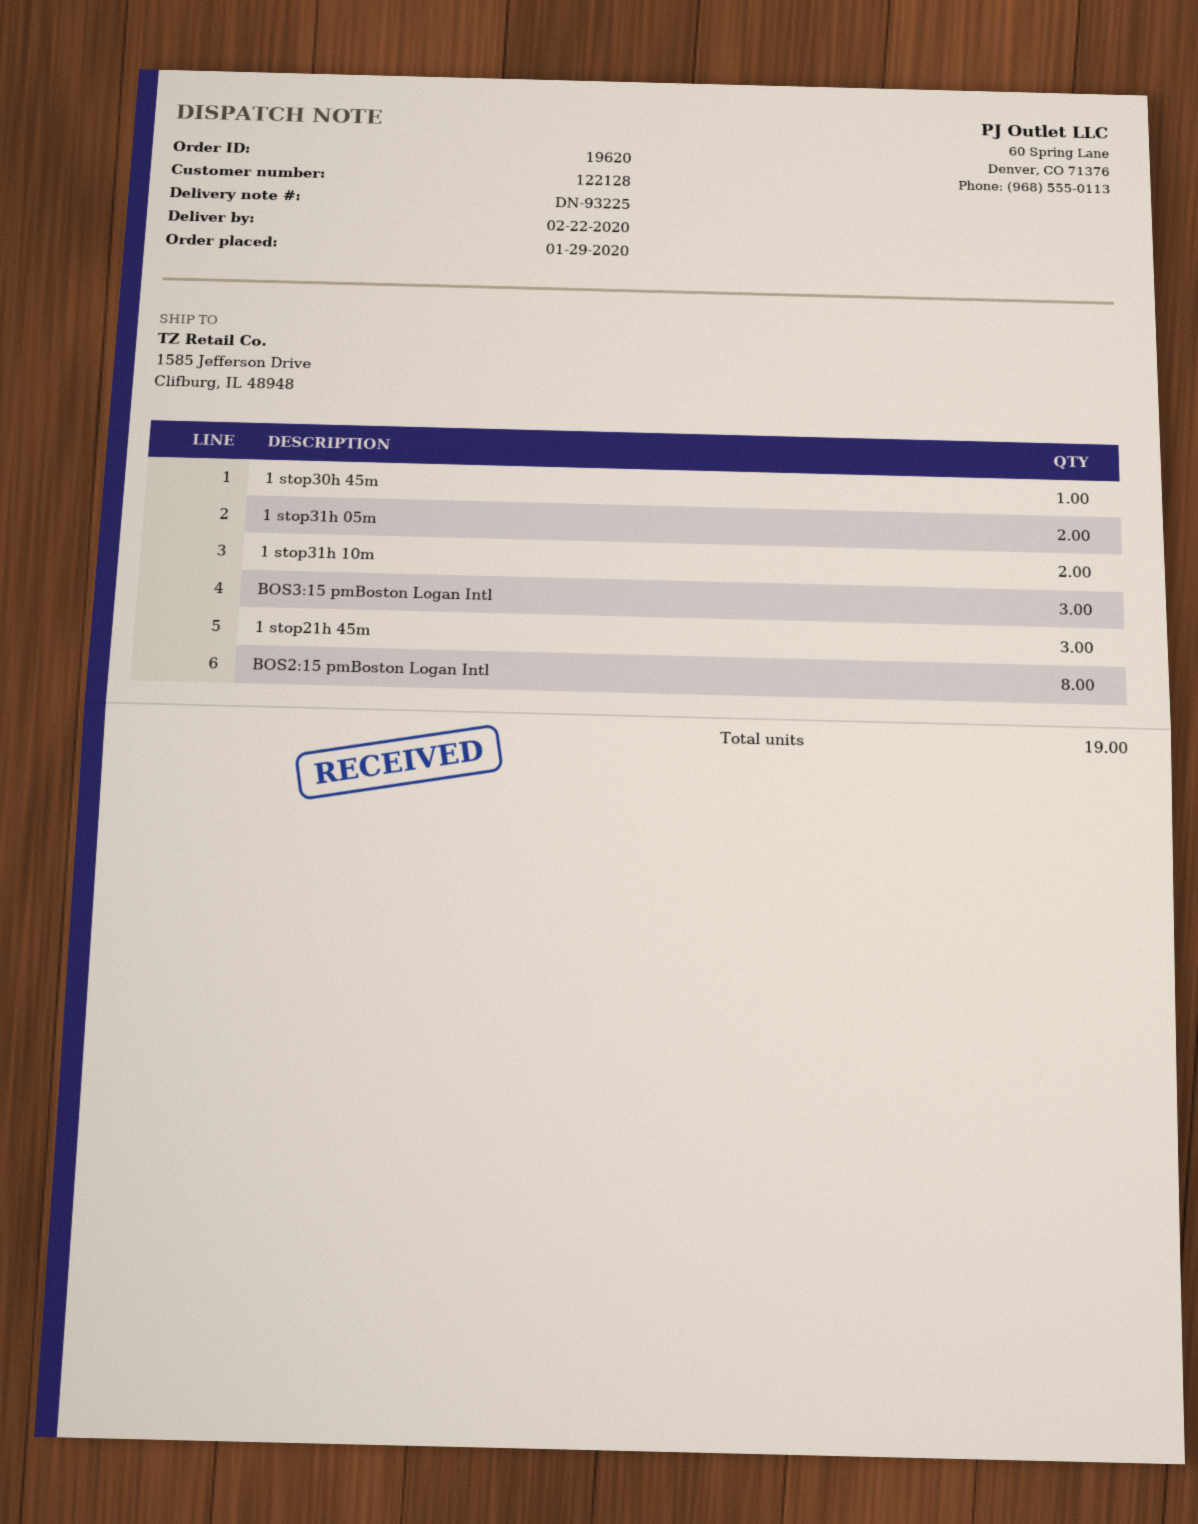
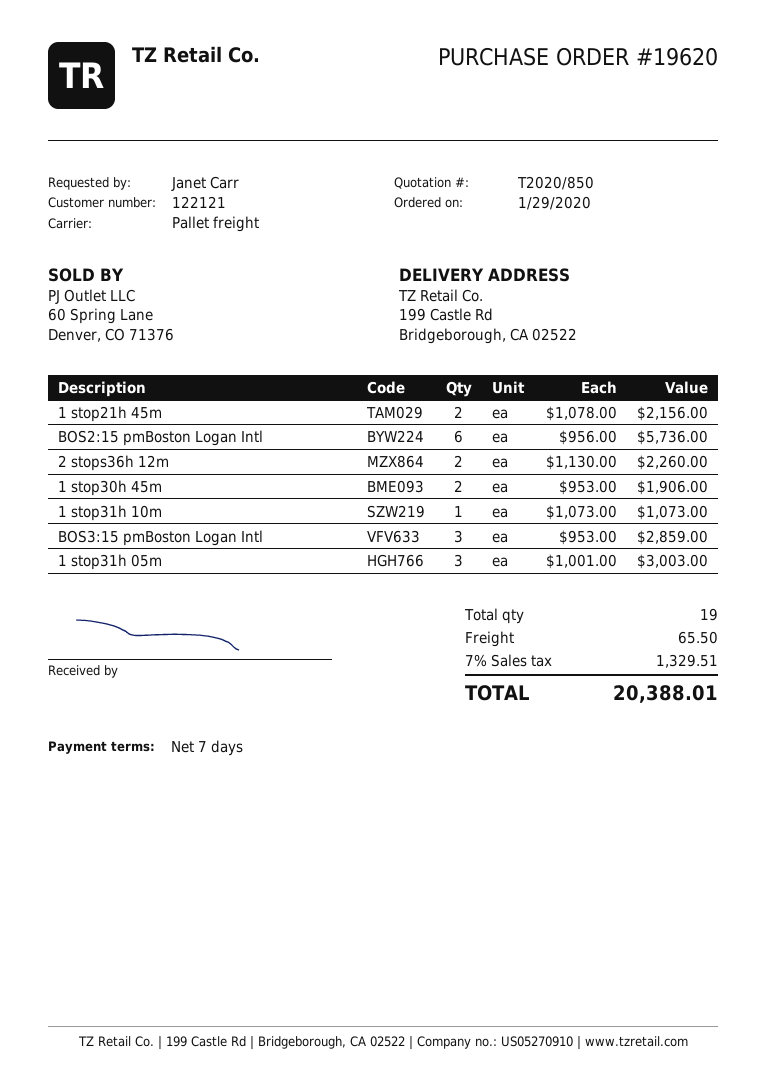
customer number: 122128 -> 122121
ship to: 1585 Jefferson Drive, Clifburg, IL 48948 -> 199 Castle Rd, Bridgeborough, CA 02522
1 stop30h 45m: 1 -> 2
1 stop31h 05m: 2 -> 3
1 stop31h 10m: 2 -> 1
1 stop21h 45m: 3 -> 2
BOS2:15 pmBoston Logan Intl: 8 -> 6
2 stops36h 12m: none -> 2

